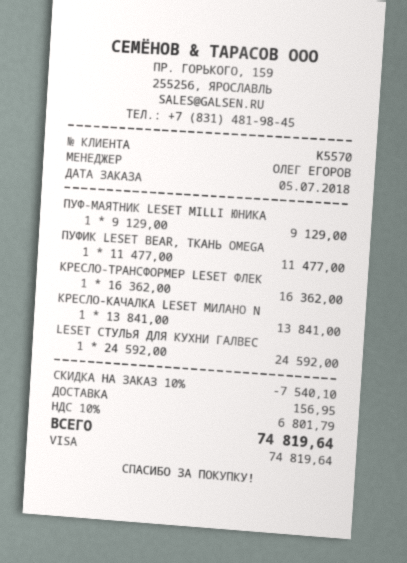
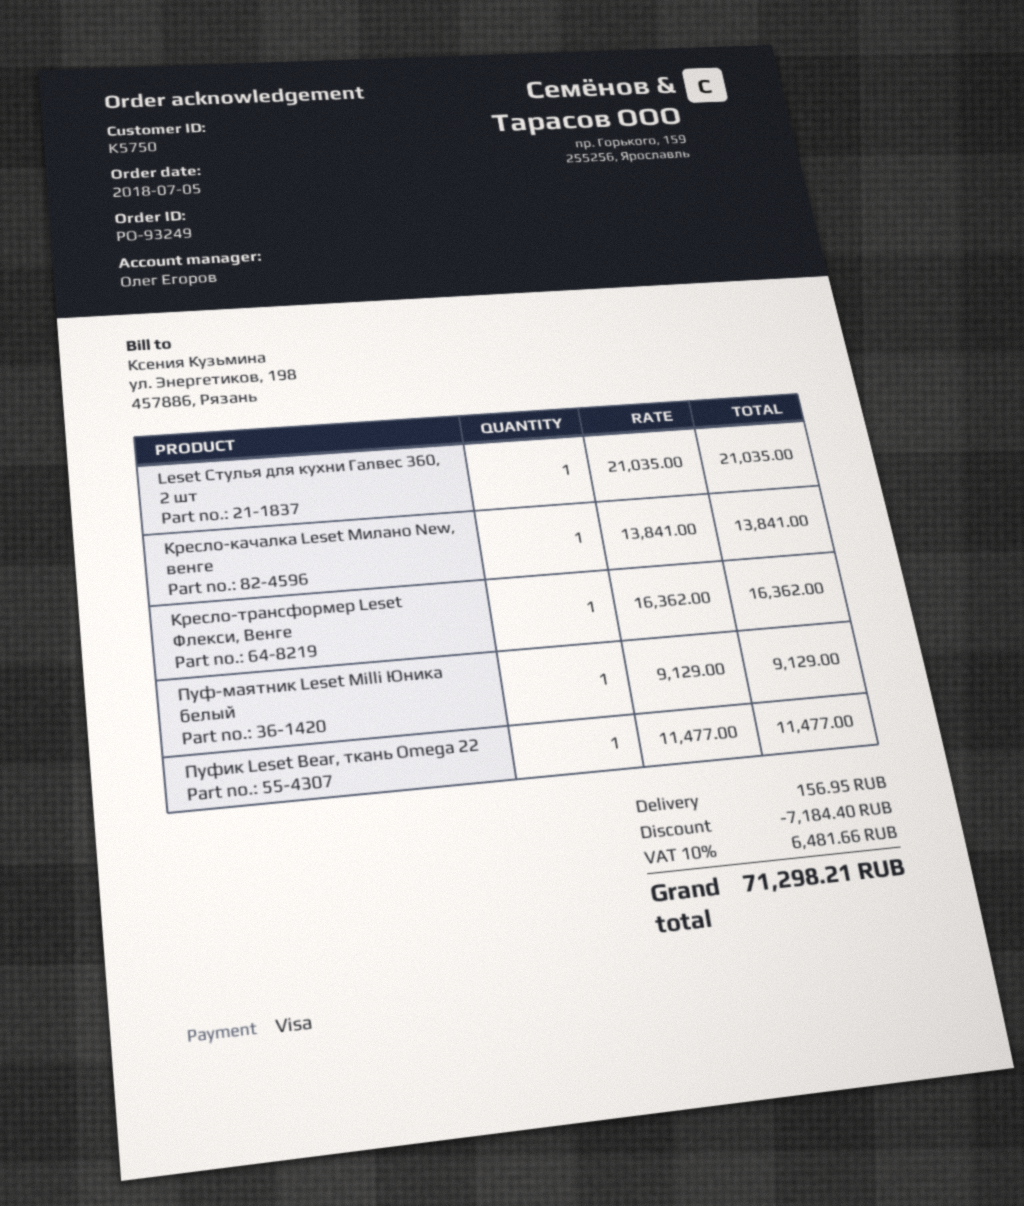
customer number: K5570 -> K5750
LESET СТУЛЬЯ ДЛЯ КУХНИ ГАЛВЕС: 1 x 24592.00 = 24592.00 -> 1 x 21035.00 = 21035.00
discount: 7540.10 -> 7184.40
tax: 10% = 6801.79 -> 10% = 6481.66
total: 74819.64 -> 71298.21

